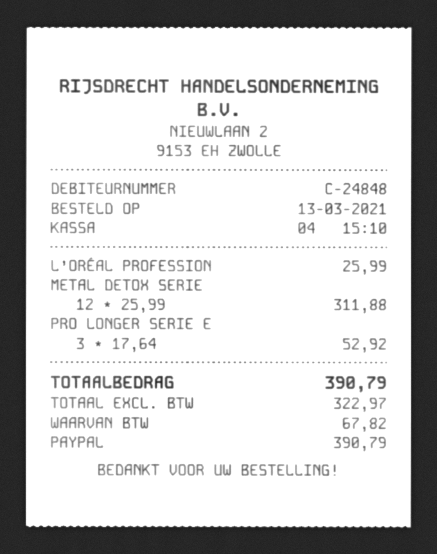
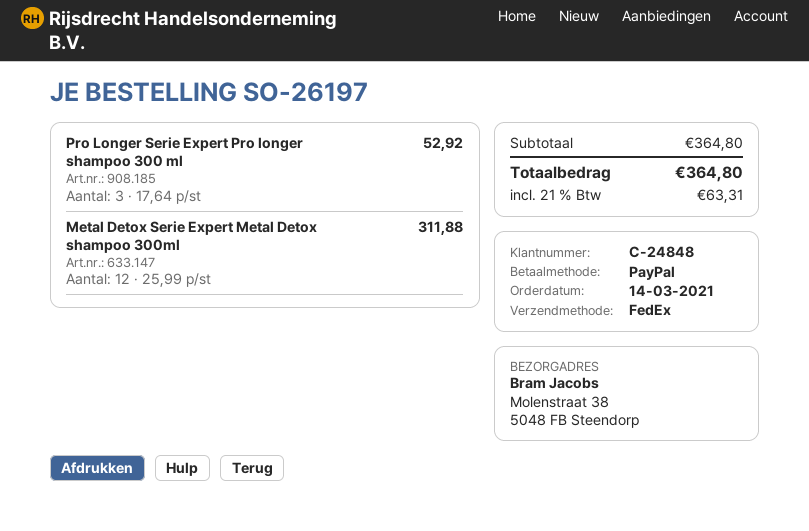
order date: 2021-03-13 -> 2021-03-14
L’ORÉAL PROFESSION: 1 x 25.99 = 25.99 -> none
tax: 67.82 -> 63.31
total: 390.79 -> 364.80

